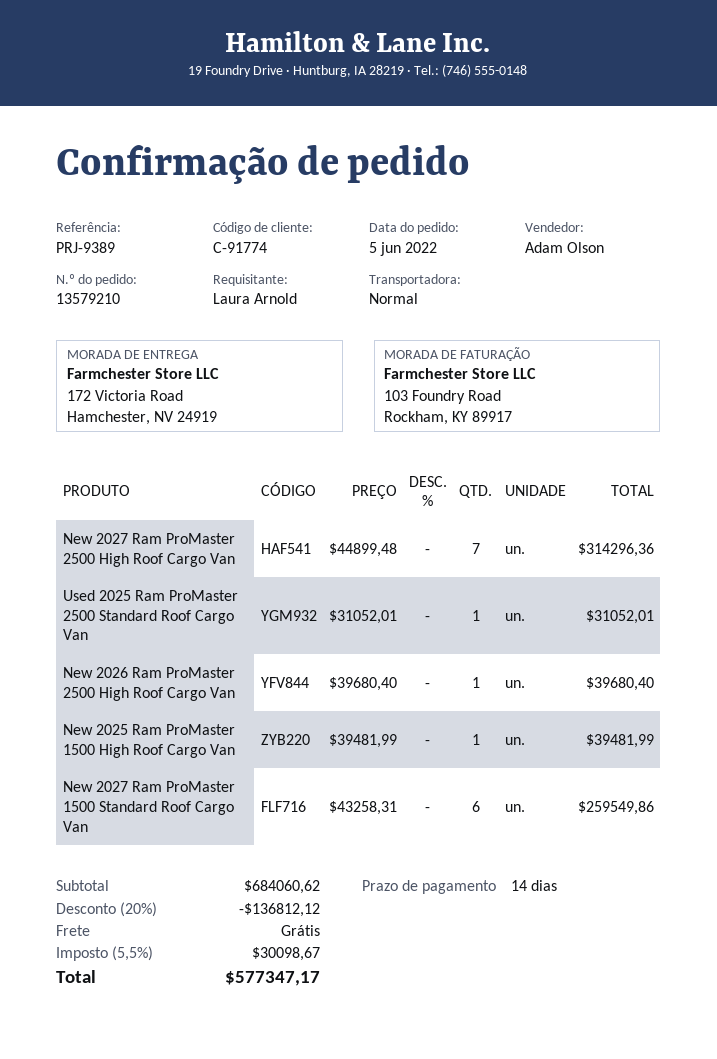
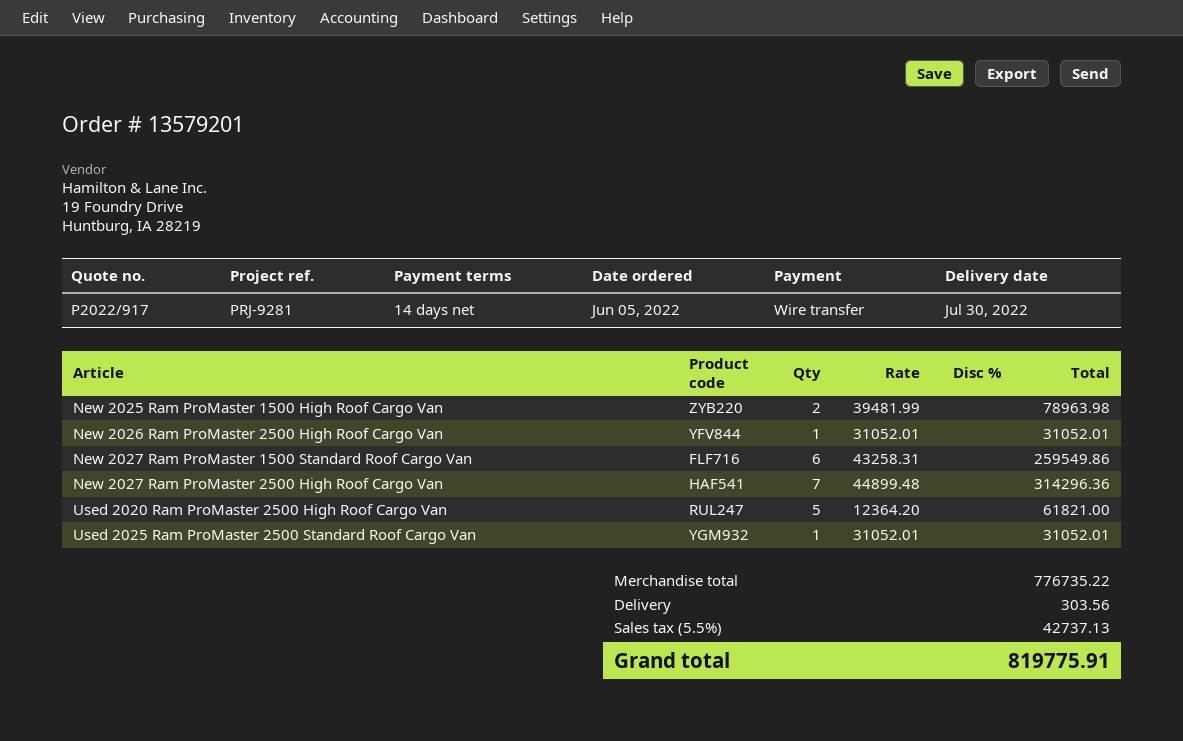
order number: 13579210 -> 13579201
reference: PRJ-9389 -> PRJ-9281
New 2026 Ram ProMaster 2500 High Roof Cargo Van: 1 x 39680.40 = 39680.40 -> 1 x 31052.01 = 31052.01
New 2025 Ram ProMaster 1500 High Roof Cargo Van: 1 x 39481.99 = 39481.99 -> 2 x 39481.99 = 78963.98
Used 2020 Ram ProMaster 2500 High Roof Cargo Van: none -> 5 x 12364.20 = 61821.00
subtotal: 684060.62 -> 776735.22
discount: 20% = 136812.12 -> none
shipping: 0.00 -> 303.56
tax: 5.5% = 30098.67 -> 5.5% = 42737.13
total: 577347.17 -> 819775.91

